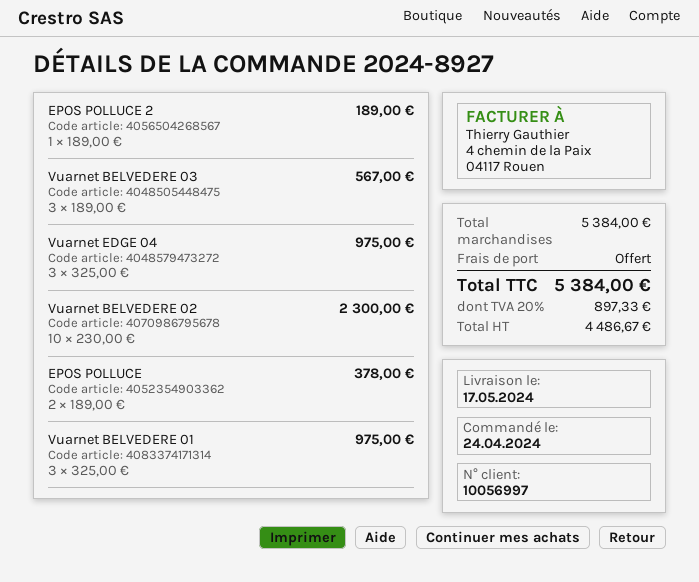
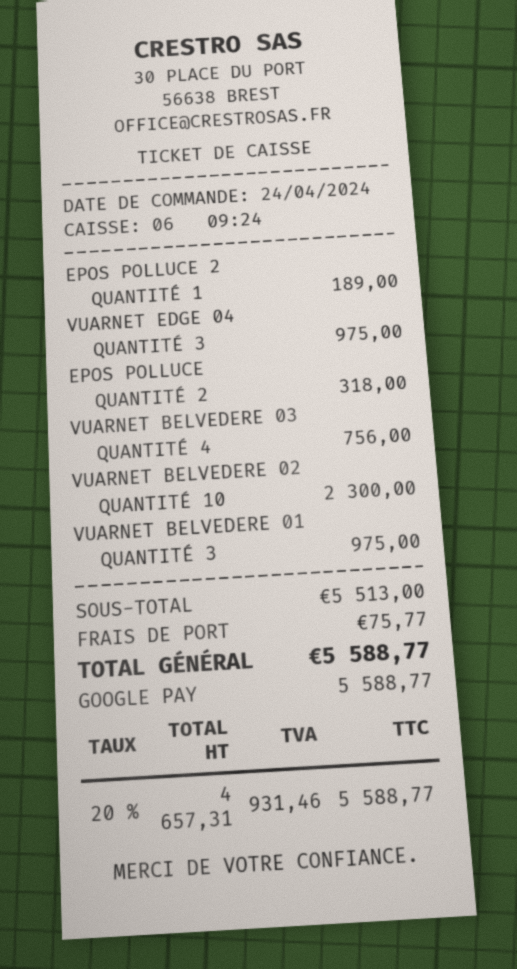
Vuarnet BELVEDERE 03: 3 for 567.00 -> 4 for 756.00
EPOS POLLUCE: 2 for 378.00 -> 2 for 318.00
subtotal: 5384.00 -> 5513.00
shipping: 0.00 -> 75.77
net: 4486.67 -> 4657.31
tax: 20% = 897.33 -> 20% = 931.46
total: 5384.00 -> 5588.77

